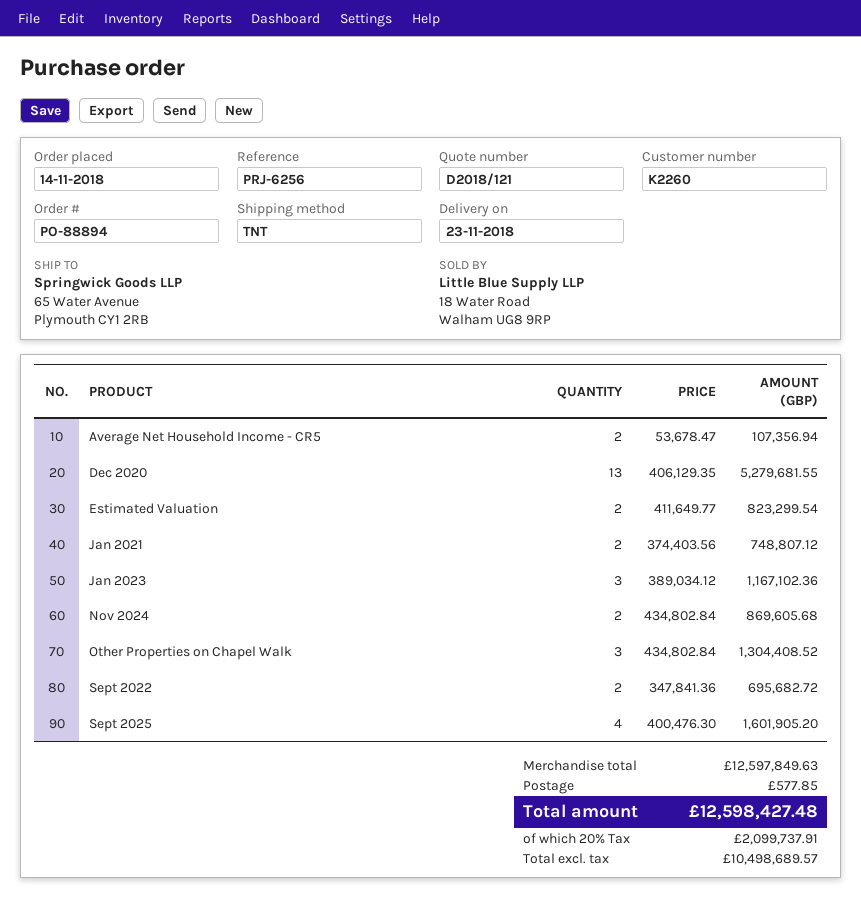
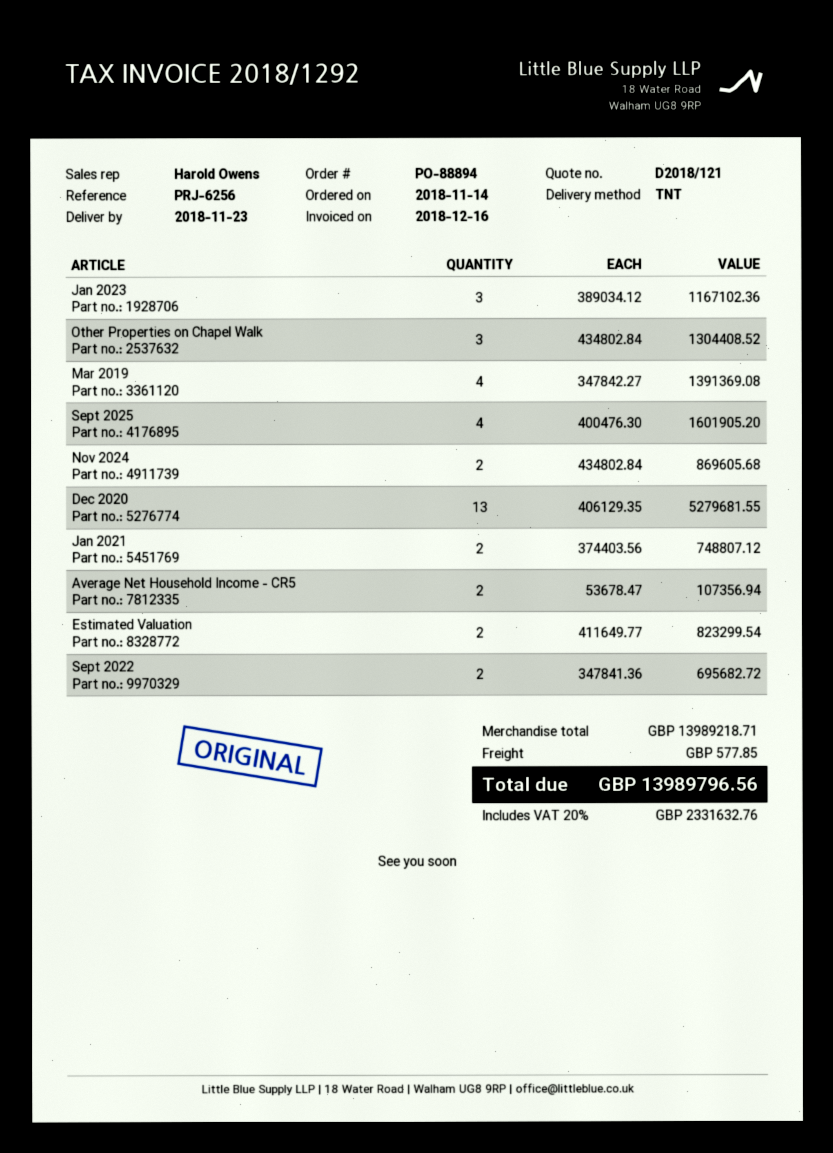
Mar 2019: none -> 4 x 347842.27 = 1391369.08
subtotal: 12597849.63 -> 13989218.71
tax: 20% = 2099737.91 -> 20% = 2331632.76
total: 12598427.48 -> 13989796.56

